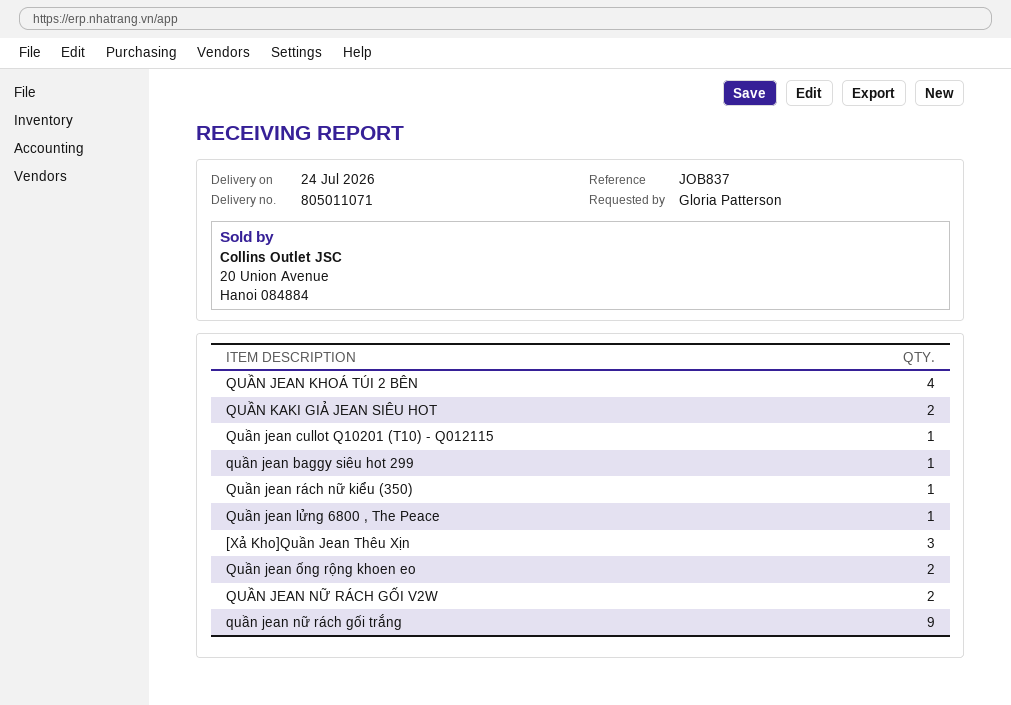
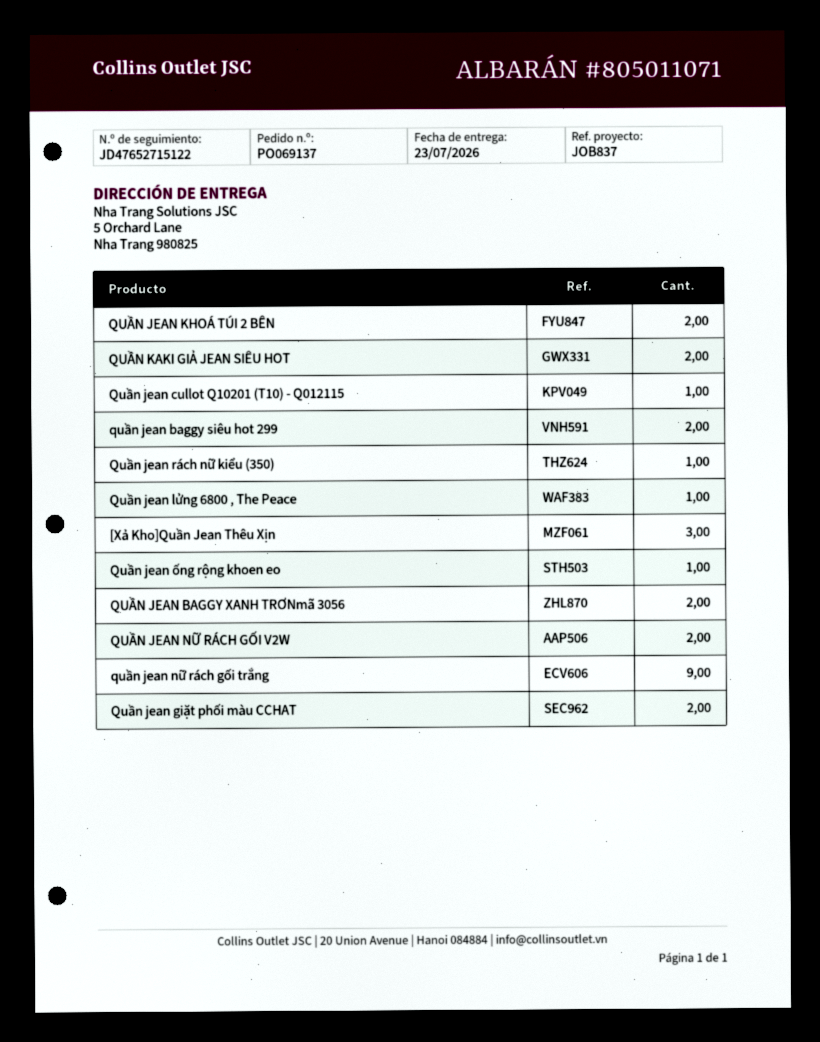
delivery date: 2026-07-24 -> 2026-07-23
QUẦN JEAN KHOÁ TÚI 2 BÊN: 4 -> 2
quần jean baggy siêu hot 299: 1 -> 2
Quần jean ống rộng khoen eo: 2 -> 1
QUẦN JEAN BAGGY XANH TRƠNmã 3056: none -> 2
Quần jean giặt phối màu CCHAT: none -> 2

